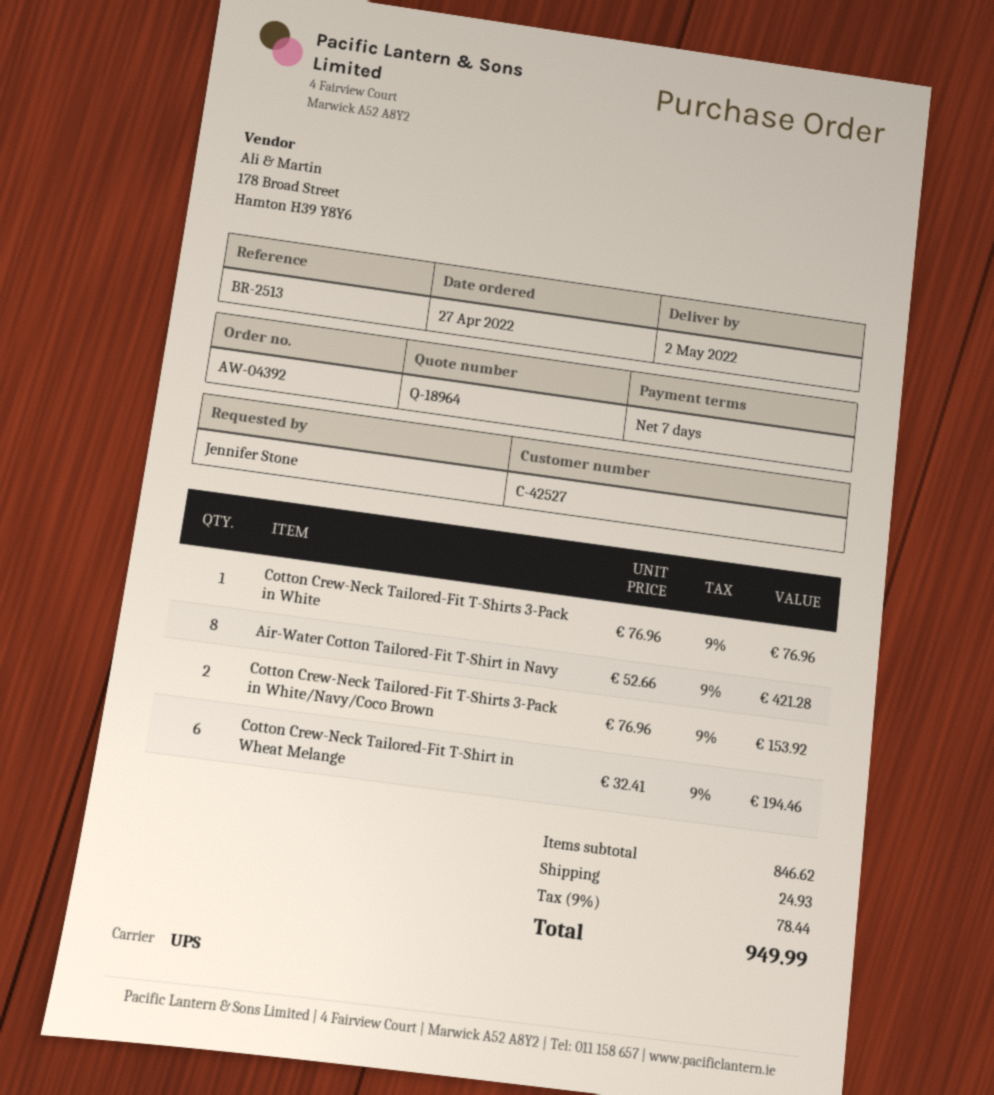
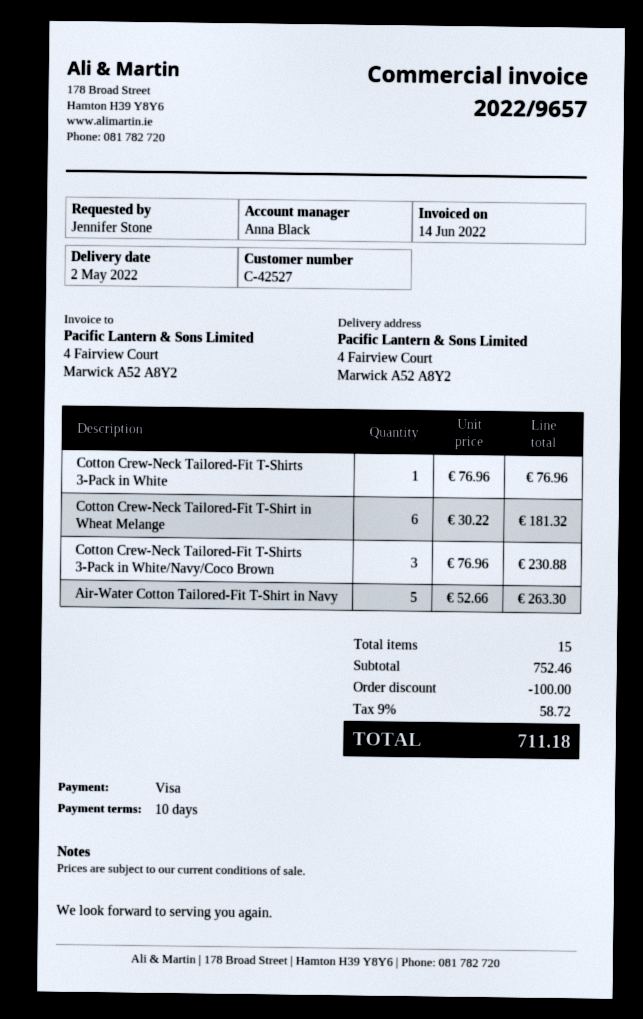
payment terms: 7 days -> 10 days
Air-Water Cotton Tailored-Fit T-Shirt in Navy: 8 x 52.66 = 421.28 -> 5 x 52.66 = 263.30
Cotton Crew-Neck Tailored-Fit T-Shirts 3-Pack in White/Navy/Coco Brown: 2 x 76.96 = 153.92 -> 3 x 76.96 = 230.88
Cotton Crew-Neck Tailored-Fit T-Shirt in Wheat Melange: 6 x 32.41 = 194.46 -> 6 x 30.22 = 181.32
subtotal: 846.62 -> 752.46
discount: none -> 100.00
shipping: 24.93 -> none
tax: 9% = 78.44 -> 9% = 58.72
total: 949.99 -> 711.18

